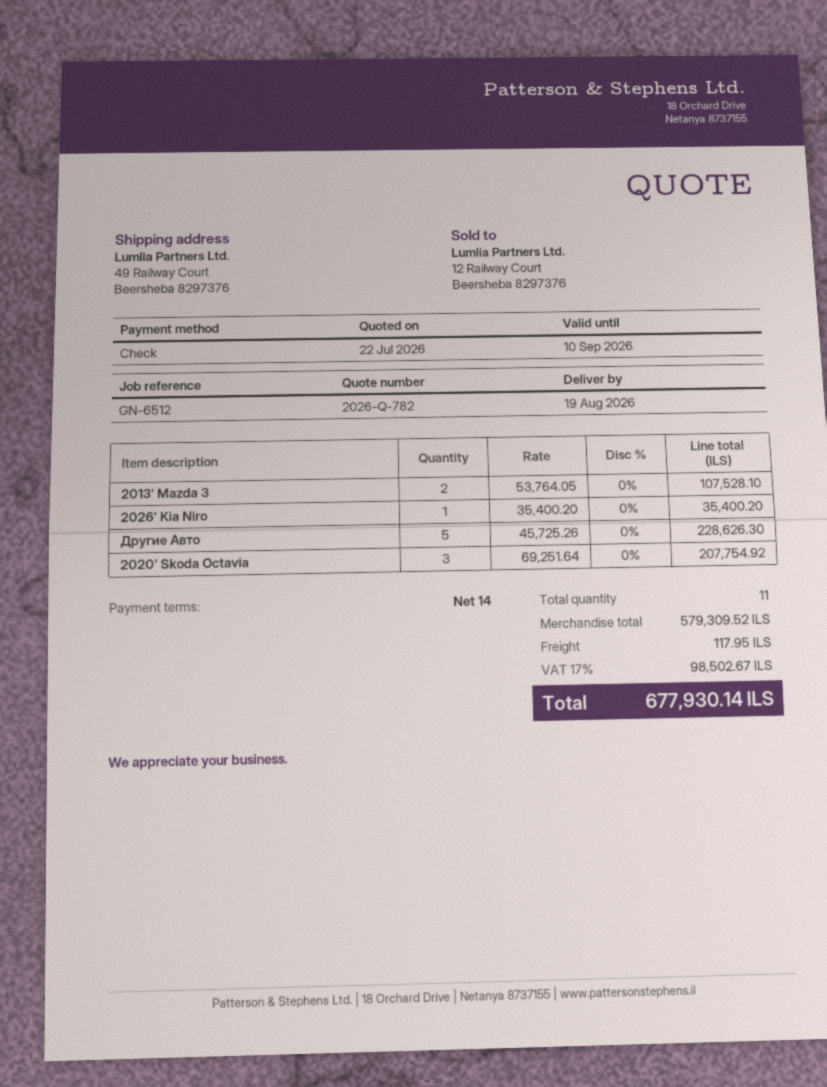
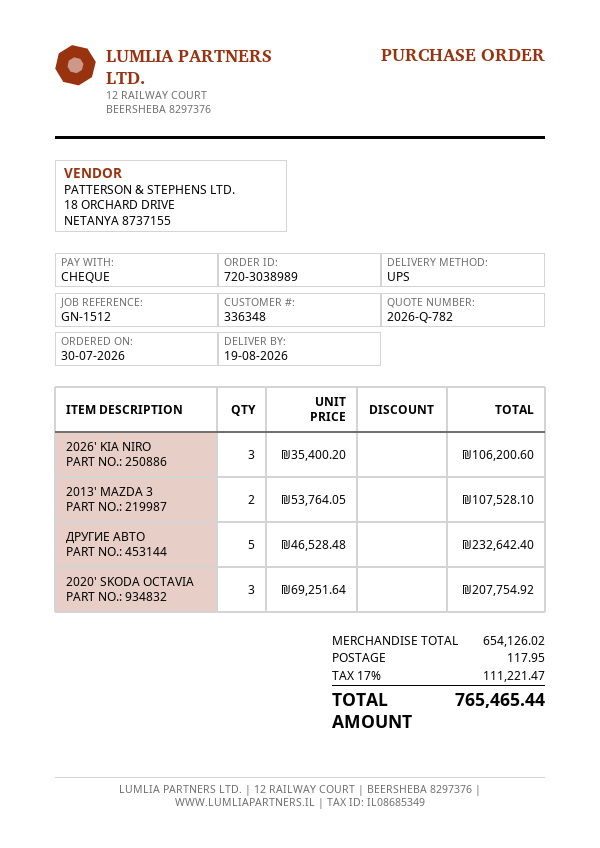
reference: GN-6512 -> GN-1512
2026' Kia Niro: 1 x 35400.20 = 35400.20 -> 3 x 35400.20 = 106200.60
Другие Авто: 5 x 45725.26 = 228626.30 -> 5 x 46528.48 = 232642.40
subtotal: 579309.52 -> 654126.02
tax: 17% = 98502.67 -> 17% = 111221.47
total: 677930.14 -> 765465.44

